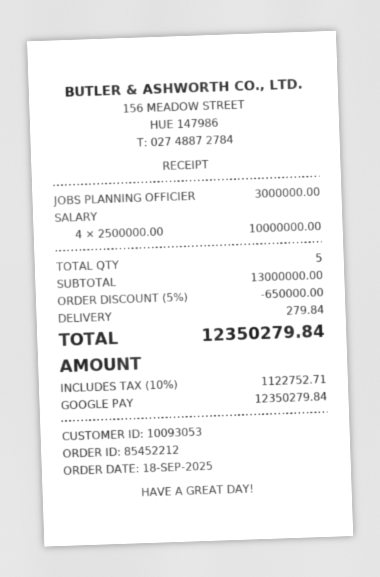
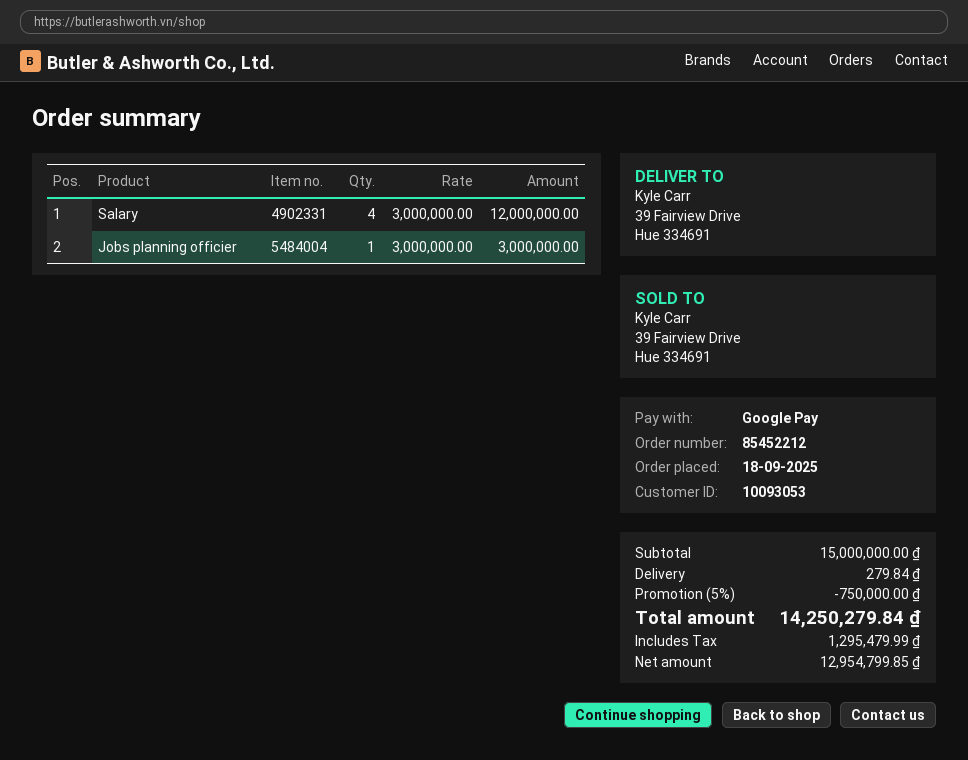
SALARY: 4 x 2500000.00 = 10000000.00 -> 4 x 3000000.00 = 12000000.00
subtotal: 13000000.00 -> 15000000.00
discount: 5% = 650000.00 -> 5% = 750000.00
tax: 1122752.71 -> 1295479.99
total: 12350279.84 -> 14250279.84

